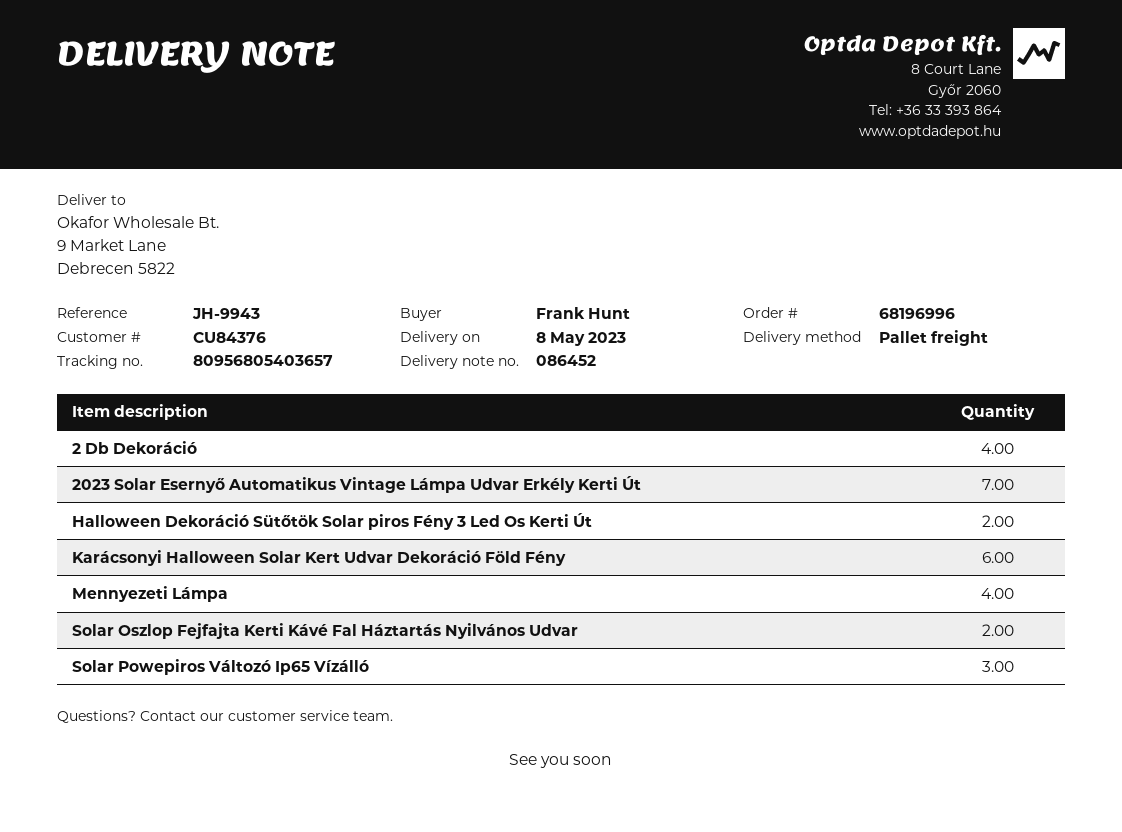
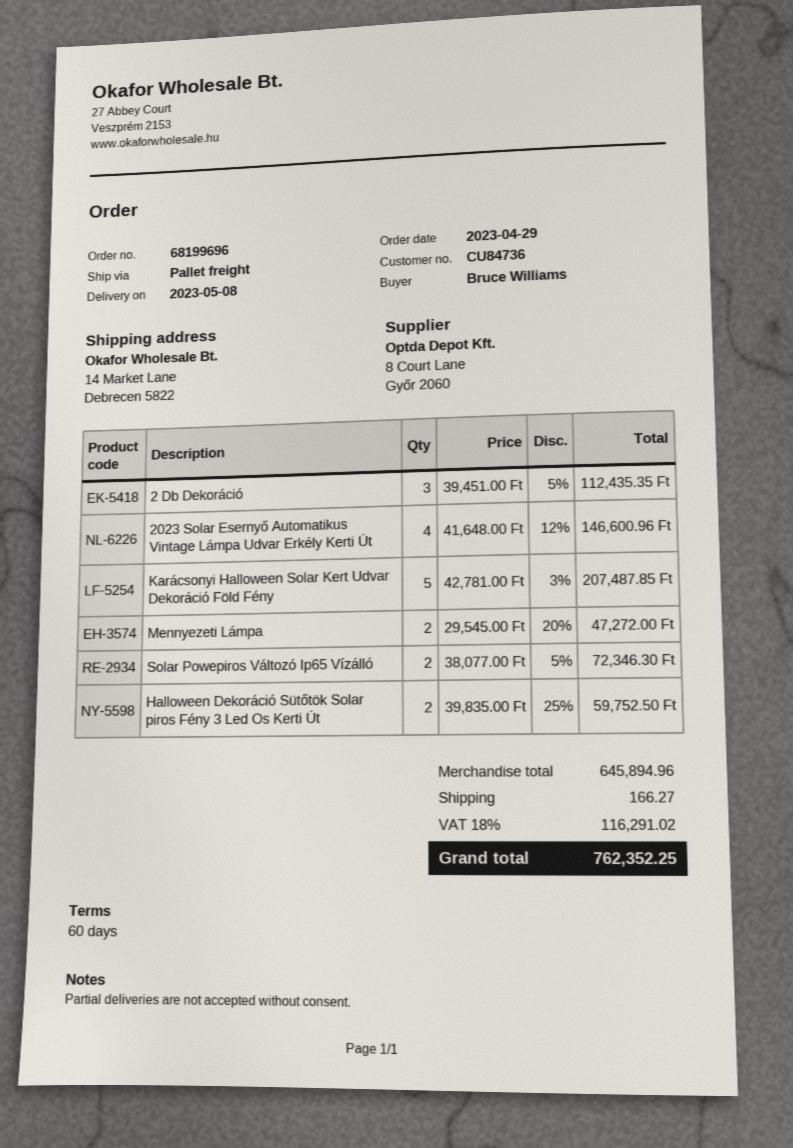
order number: 68196996 -> 68199696
customer number: CU84376 -> CU84736
ordered by: Frank Hunt -> Bruce Williams
ship to: 9 Market Lane, Debrecen 5822 -> 14 Market Lane, Debrecen 5822
2 Db Dekoráció: 4 -> 3
2023 Solar Esernyő Automatikus Vintage Lámpa Udvar Erkély Kerti Út: 7 -> 4
Karácsonyi Halloween Solar Kert Udvar Dekoráció Föld Fény: 6 -> 5
Mennyezeti Lámpa: 4 -> 2
Solar Oszlop Fejfajta Kerti Kávé Fal Háztartás Nyilvános Udvar: 2 -> none
Solar Powepiros Változó Ip65 Vízálló: 3 -> 2

